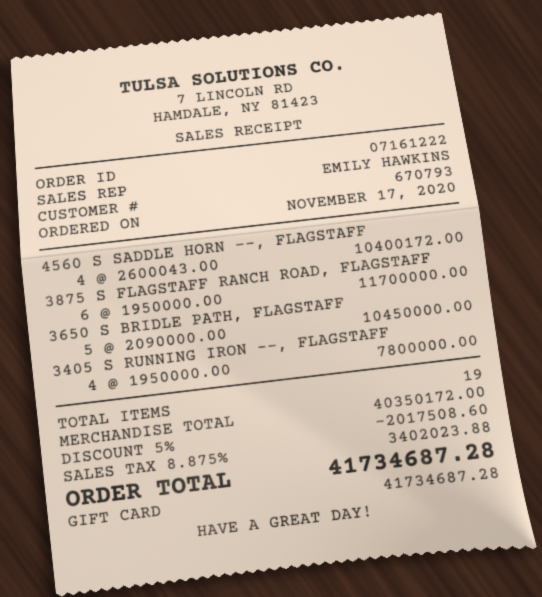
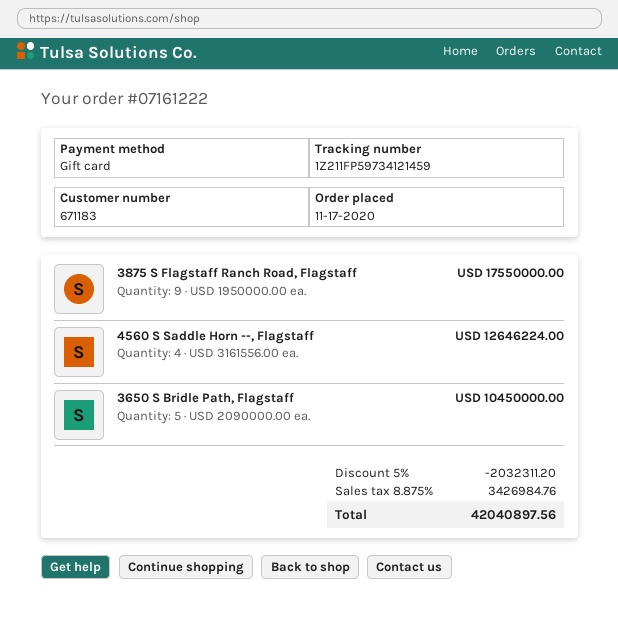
customer number: 670793 -> 671183
4560 S SADDLE HORN --, FLAGSTAFF: 4 x 2600043.00 = 10400172.00 -> 4 x 3161556.00 = 12646224.00
3875 S FLAGSTAFF RANCH ROAD, FLAGSTAFF: 6 x 1950000.00 = 11700000.00 -> 9 x 1950000.00 = 17550000.00
3405 S RUNNING IRON --, FLAGSTAFF: 4 x 1950000.00 = 7800000.00 -> none
discount: 5% = 2017508.60 -> 5% = 2032311.20
tax: 8.875% = 3402023.88 -> 8.875% = 3426984.76
total: 41734687.28 -> 42040897.56

